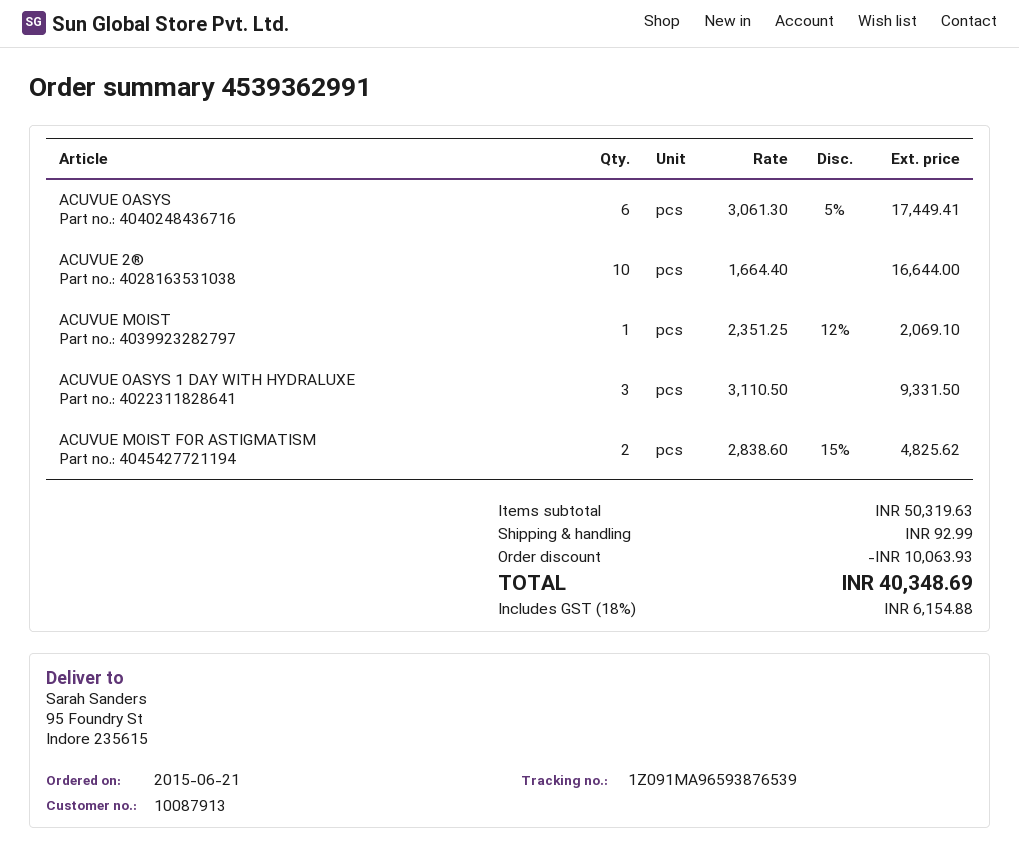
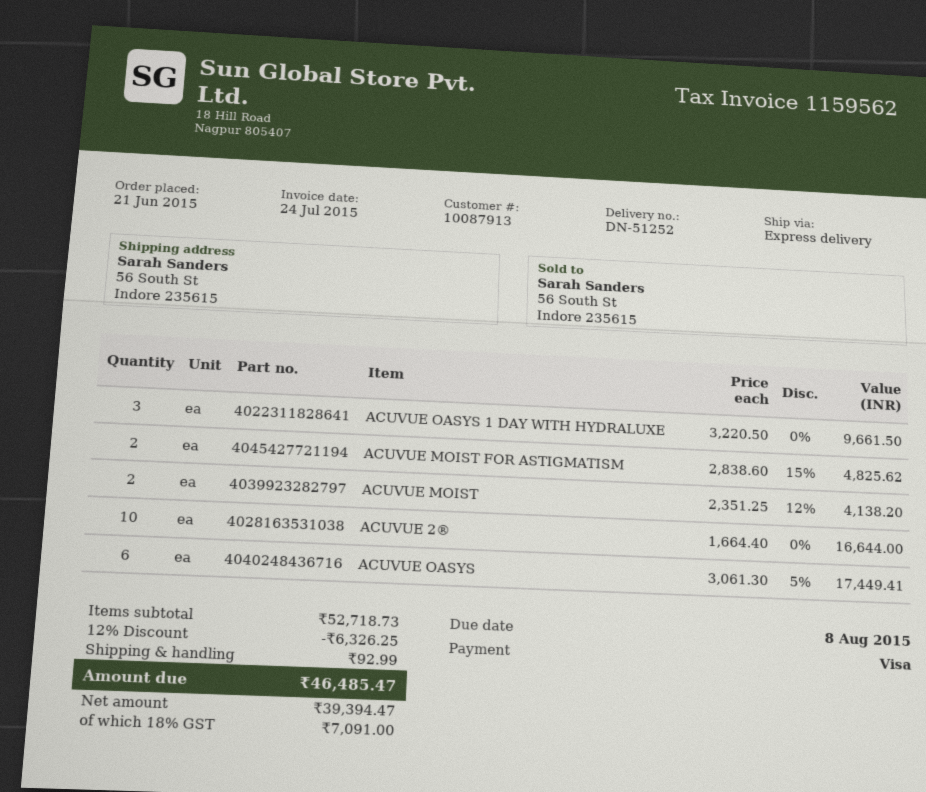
ship to: 95 Foundry St, Indore 235615 -> 56 South St, Indore 235615
ACUVUE MOIST: 1 x 2351.25 - 12% = 2069.10 -> 2 x 2351.25 - 12% = 4138.20
ACUVUE OASYS 1 DAY WITH HYDRALUXE: 3 x 3110.50 = 9331.50 -> 3 x 3220.50 = 9661.50
subtotal: 50319.63 -> 52718.73
discount: 10063.93 -> 6326.25
tax: 18% = 6154.88 -> 18% = 7091.00
total: 40348.69 -> 46485.47

